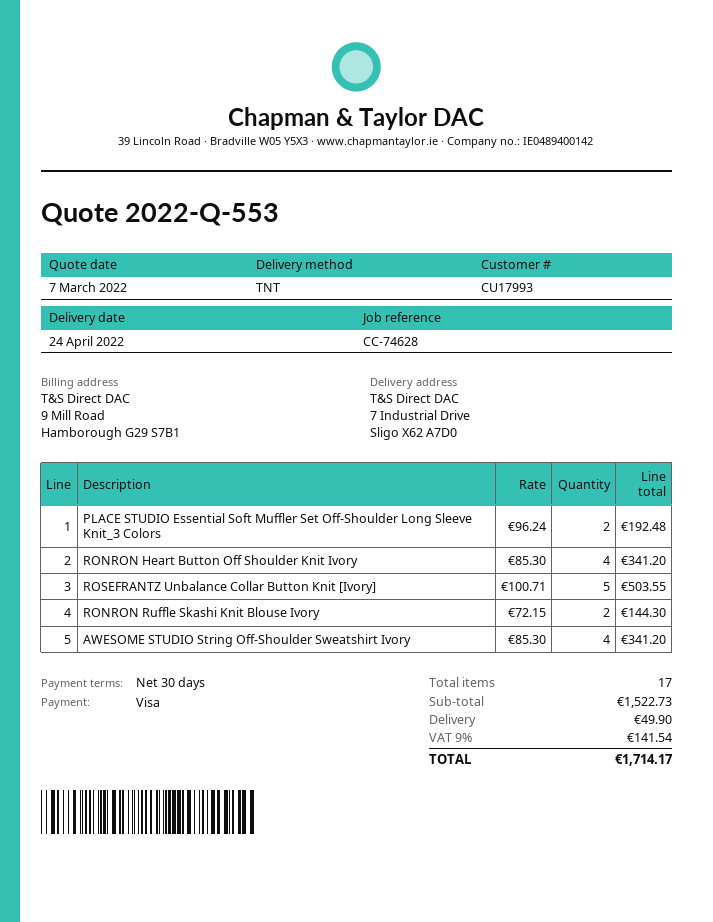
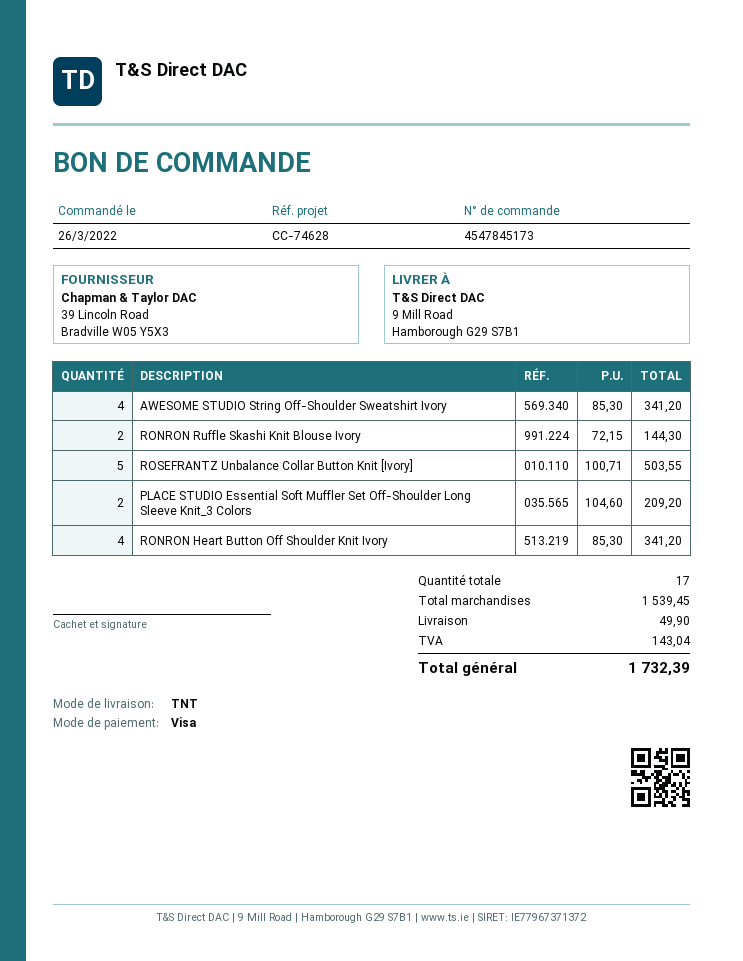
ship to: 7 Industrial Drive, Sligo X62 A7D0 -> 9 Mill Road, Hamborough G29 S7B1
PLACE STUDIO Essential Soft Muffler Set Off-Shoulder Long Sleeve Knit_3 Colors: 2 x 96.24 = 192.48 -> 2 x 104.60 = 209.20
subtotal: 1522.73 -> 1539.45
tax: 141.54 -> 143.04
total: 1714.17 -> 1732.39

